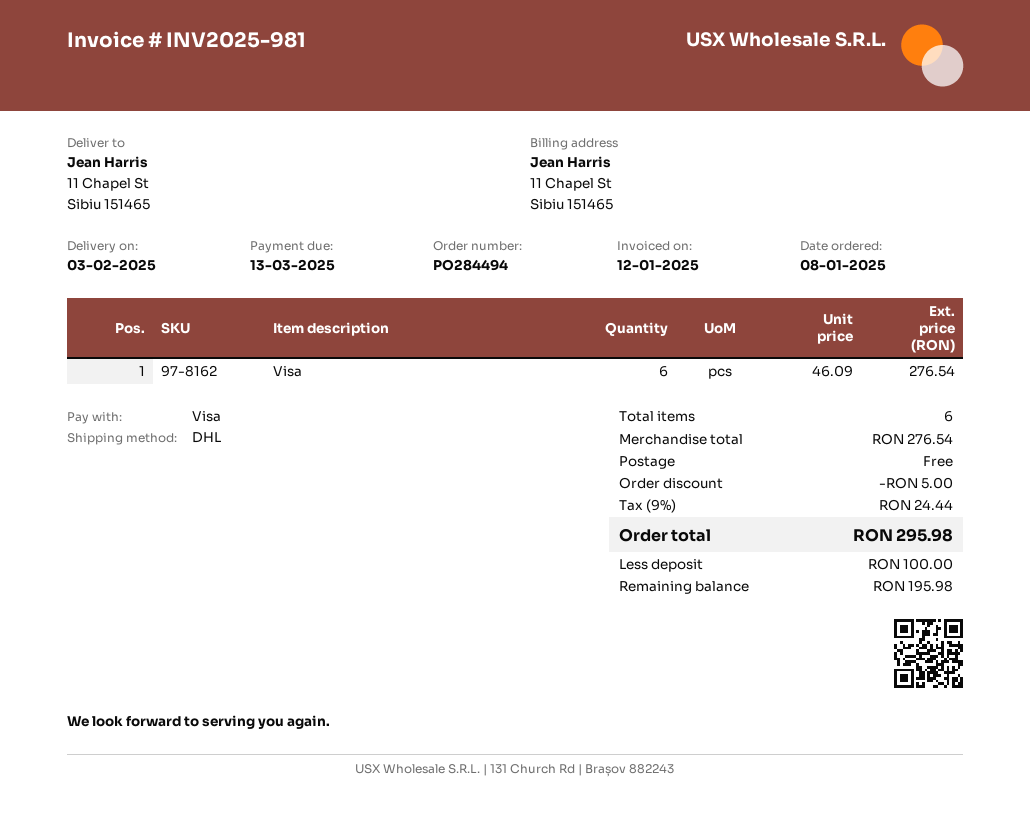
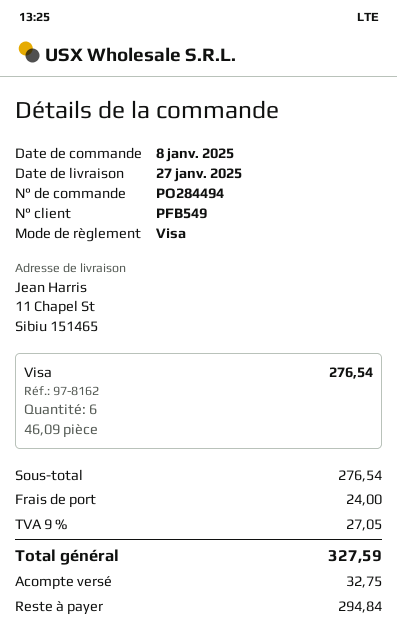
delivery date: 2025-02-03 -> 2025-01-27
discount: 5.00 -> none
shipping: 0.00 -> 24.00
tax: 9% = 24.44 -> 9% = 27.05
total: 295.98 -> 327.59
deposit: 100.00 -> 32.75
balance: 195.98 -> 294.84

